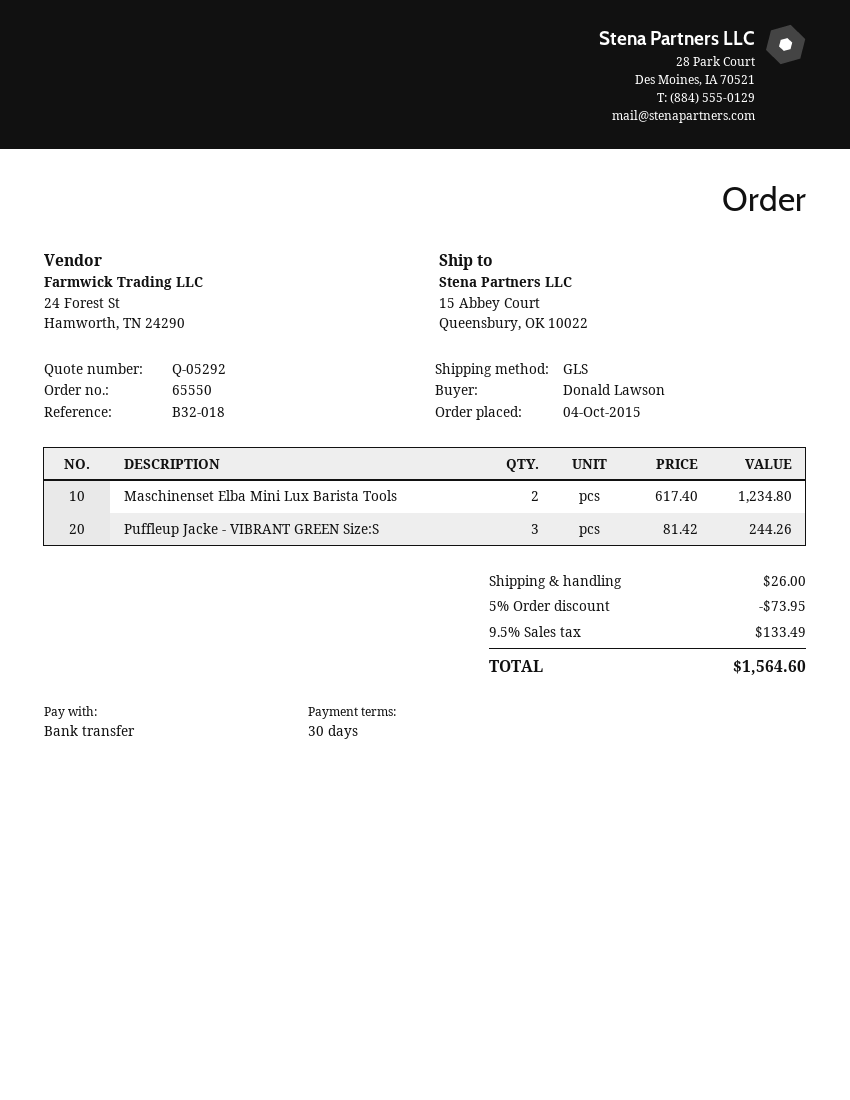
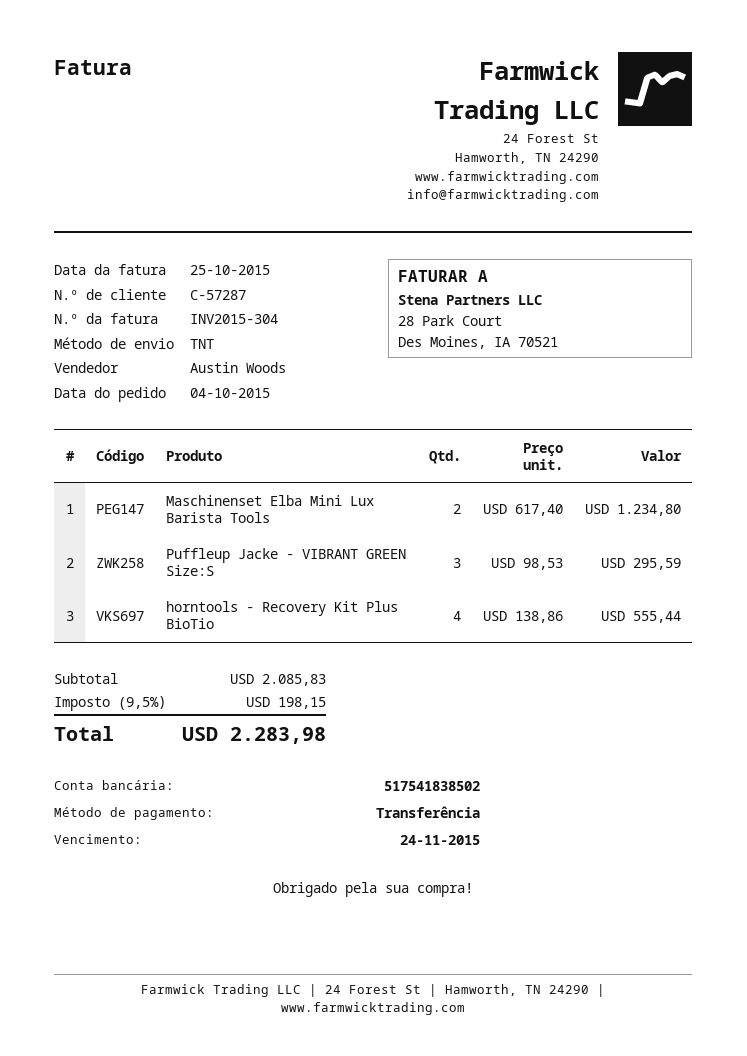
shipping method: GLS -> TNT
Puffleup Jacke - VIBRANT GREEN Size:S: 3 x 81.42 = 244.26 -> 3 x 98.53 = 295.59
horntools - Recovery Kit Plus BioTio: none -> 4 x 138.86 = 555.44
discount: 5% = 73.95 -> none
shipping: 26.00 -> none
tax: 9.5% = 133.49 -> 9.5% = 198.15
total: 1564.60 -> 2283.98

